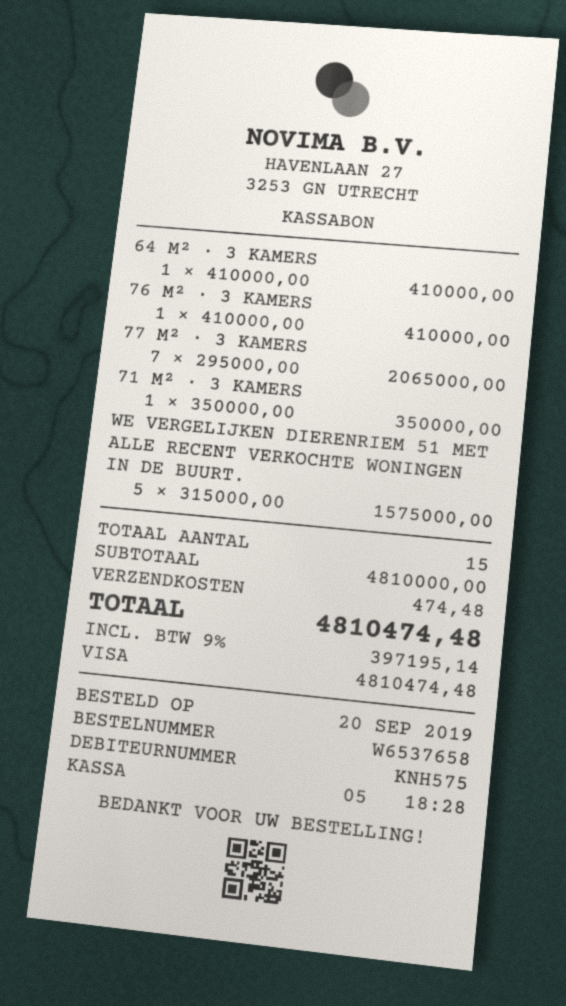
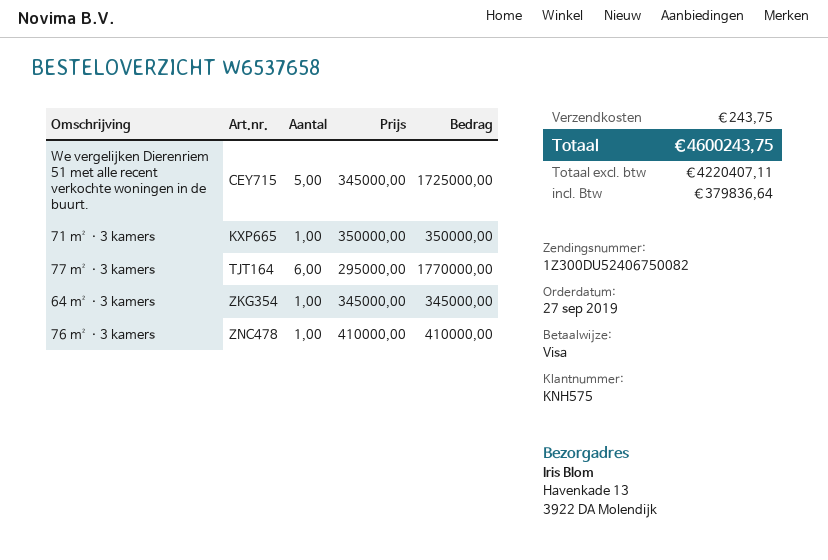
order date: 2019-09-20 -> 2019-09-27
64 M² · 3 KAMERS: 1 x 410000.00 = 410000.00 -> 1 x 345000.00 = 345000.00
77 M² · 3 KAMERS: 7 x 295000.00 = 2065000.00 -> 6 x 295000.00 = 1770000.00
WE VERGELIJKEN DIERENRIEM 51 MET ALLE RECENT VERKOCHTE WONINGEN IN DE BUURT.: 5 x 315000.00 = 1575000.00 -> 5 x 345000.00 = 1725000.00
shipping: 474.48 -> 243.75
tax: 397195.14 -> 379836.64
total: 4810474.48 -> 4600243.75

